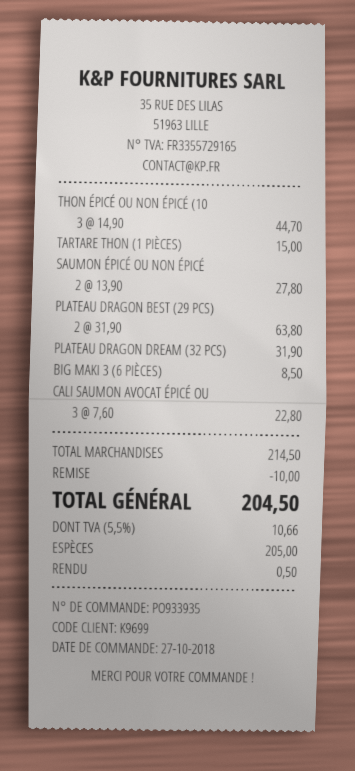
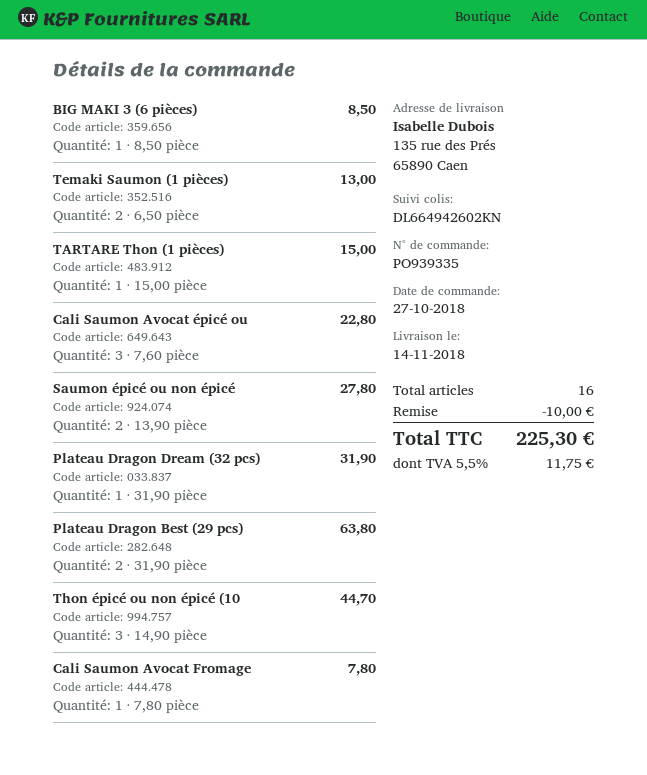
order number: PO933935 -> PO939335
Temaki Saumon (1 pièces): none -> 2 x 6.50 = 13.00
Cali Saumon Avocat Fromage: none -> 1 x 7.80 = 7.80
tax: 5.5% = 10.66 -> 5.5% = 11.75
total: 204.50 -> 225.30

